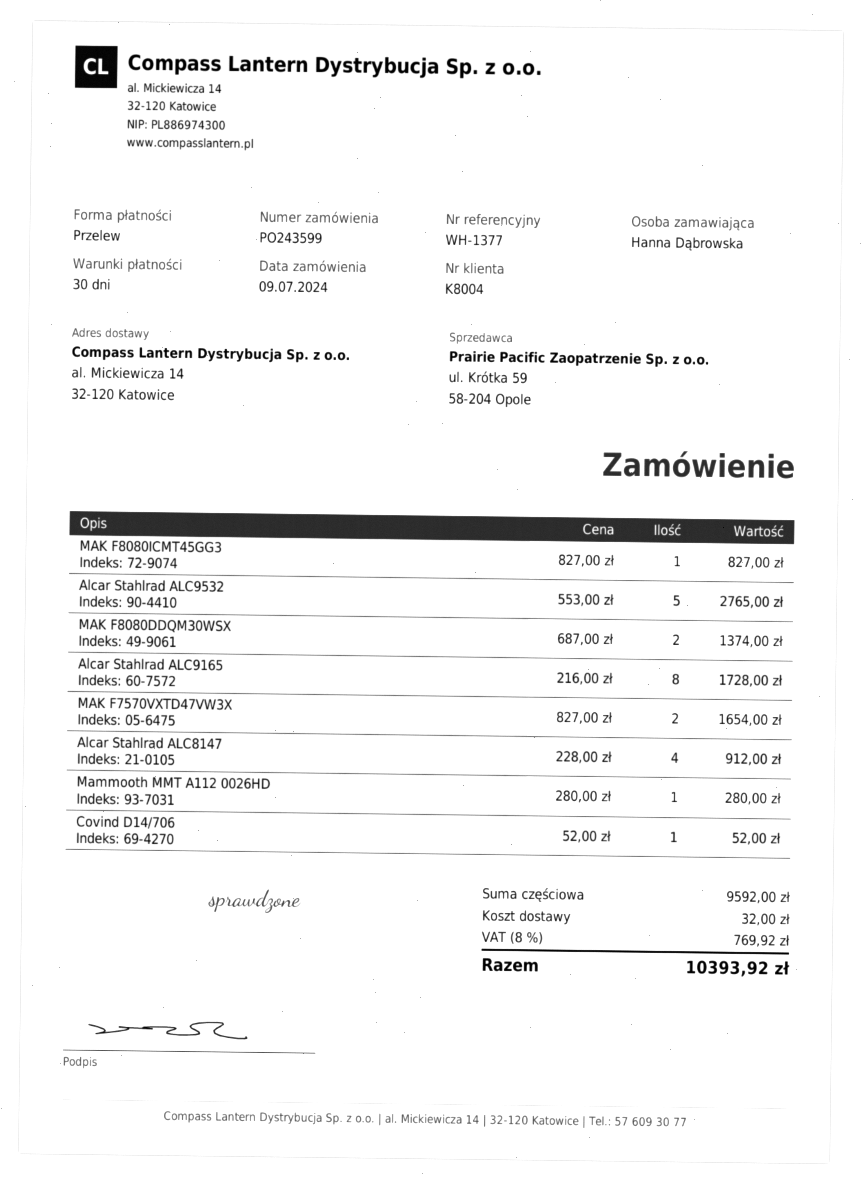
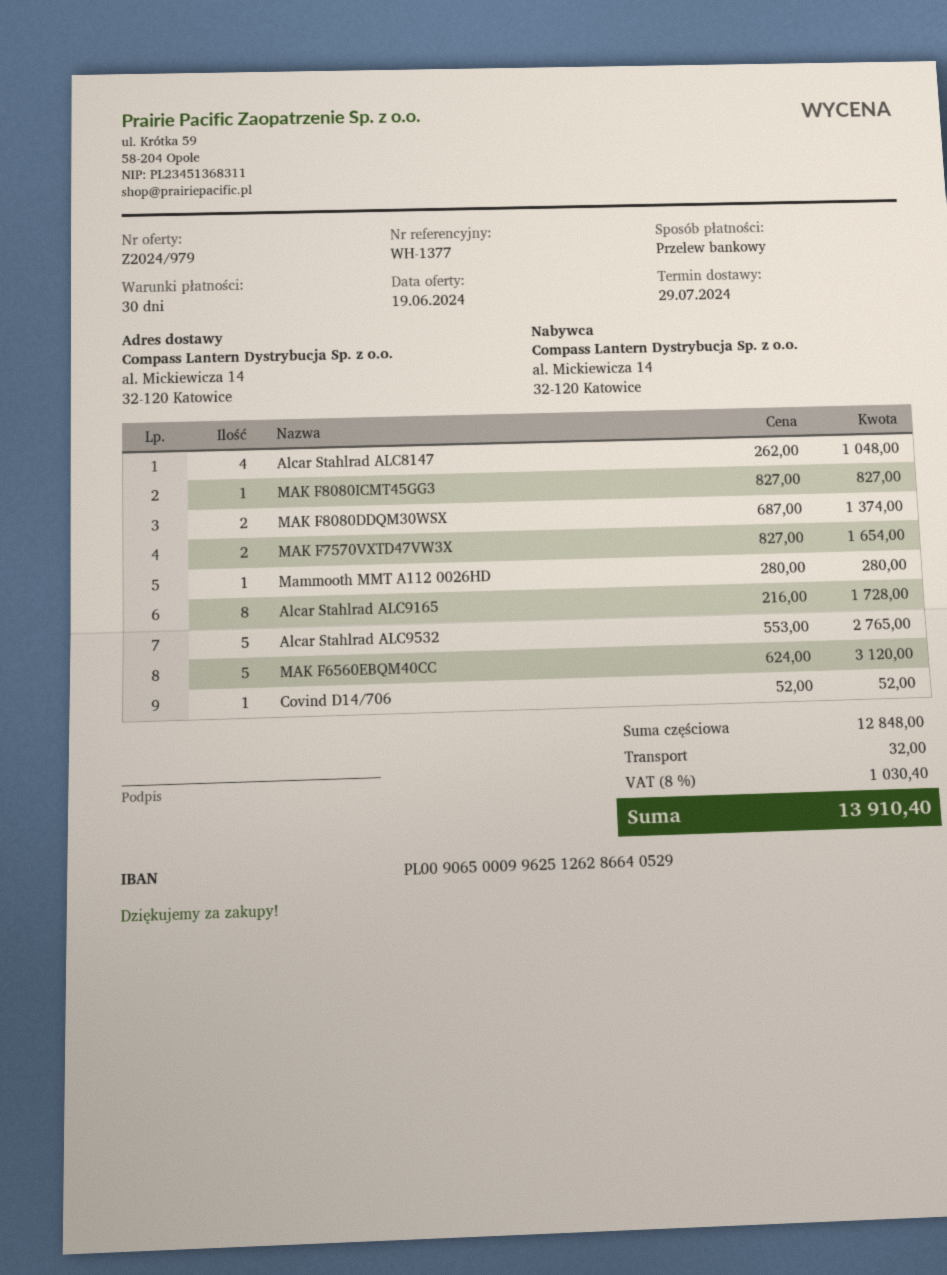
Alcar Stahlrad ALC8147: 4 x 228.00 = 912.00 -> 4 x 262.00 = 1048.00
MAK F6560EBQM40CC: none -> 5 x 624.00 = 3120.00
subtotal: 9592.00 -> 12848.00
tax: 8% = 769.92 -> 8% = 1030.40
total: 10393.92 -> 13910.40

